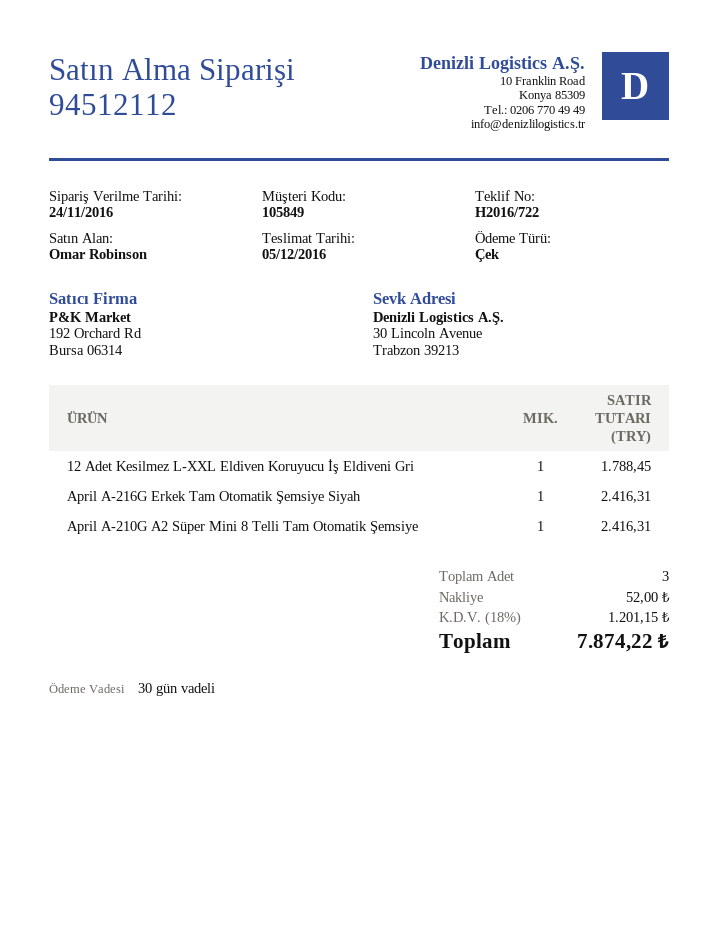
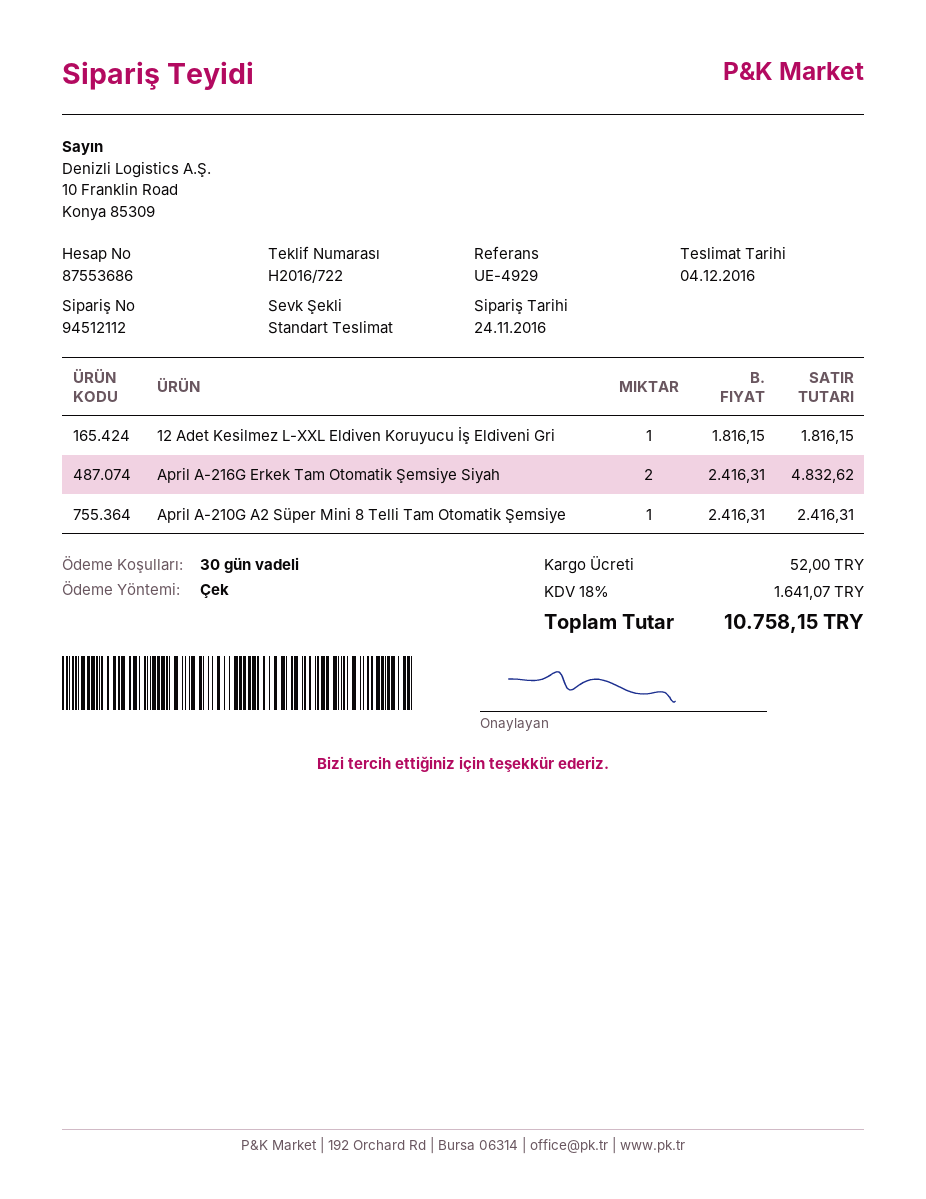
delivery date: 2016-12-05 -> 2016-12-04
12 Adet Kesilmez L-XXL Eldiven Koruyucu İş Eldiveni Gri: 1 for 1788.45 -> 1 for 1816.15
April A-216G Erkek Tam Otomatik Şemsiye Siyah: 1 for 2416.31 -> 2 for 4832.62
tax: 18% = 1201.15 -> 18% = 1641.07
total: 7874.22 -> 10758.15

